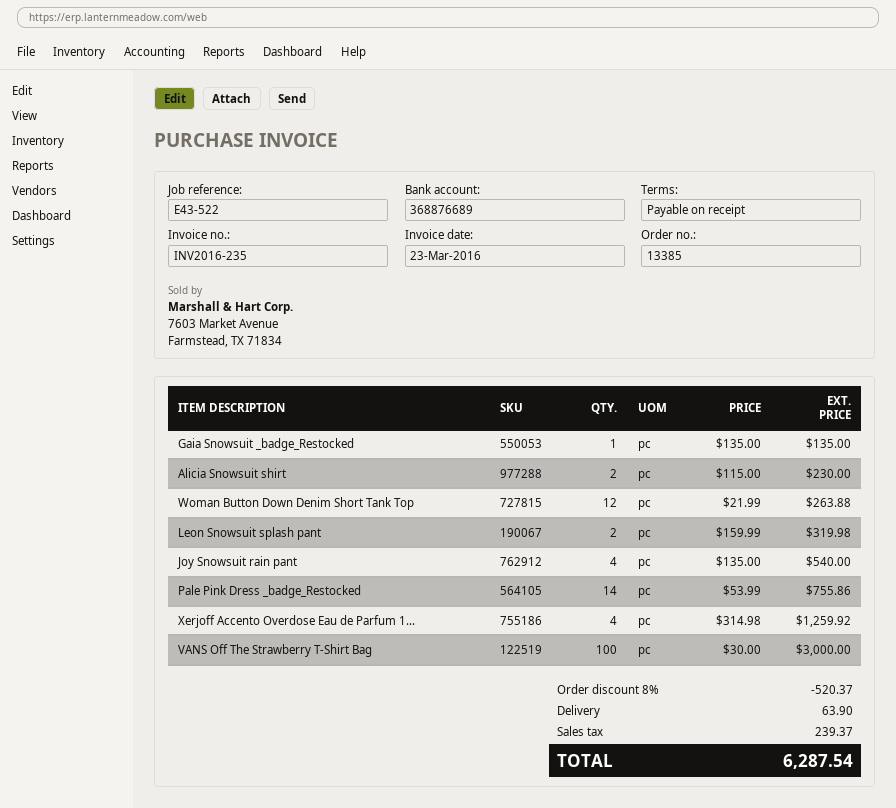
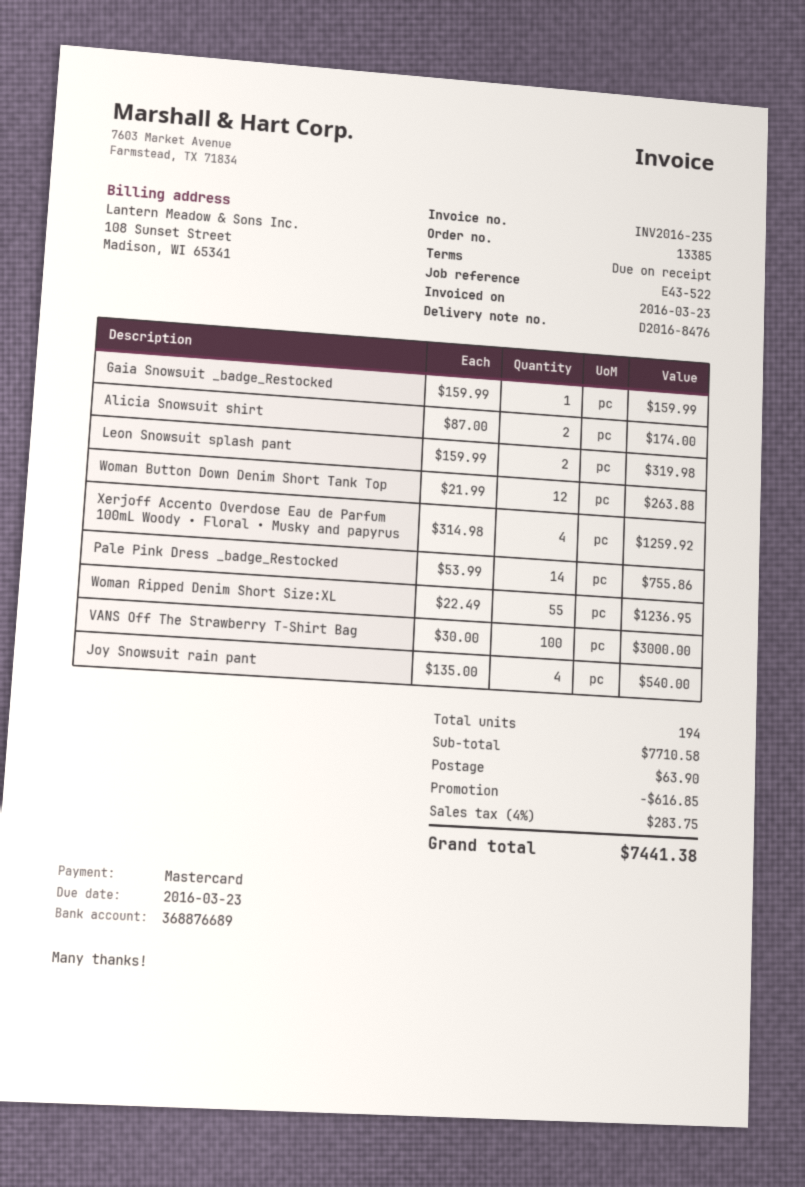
Gaia Snowsuit _badge_Restocked: 1 x 135.00 = 135.00 -> 1 x 159.99 = 159.99
Alicia Snowsuit shirt: 2 x 115.00 = 230.00 -> 2 x 87.00 = 174.00
Woman Ripped Denim Short Size:XL: none -> 55 x 22.49 = 1236.95
discount: 520.37 -> 616.85
tax: 239.37 -> 283.75
total: 6287.54 -> 7441.38

